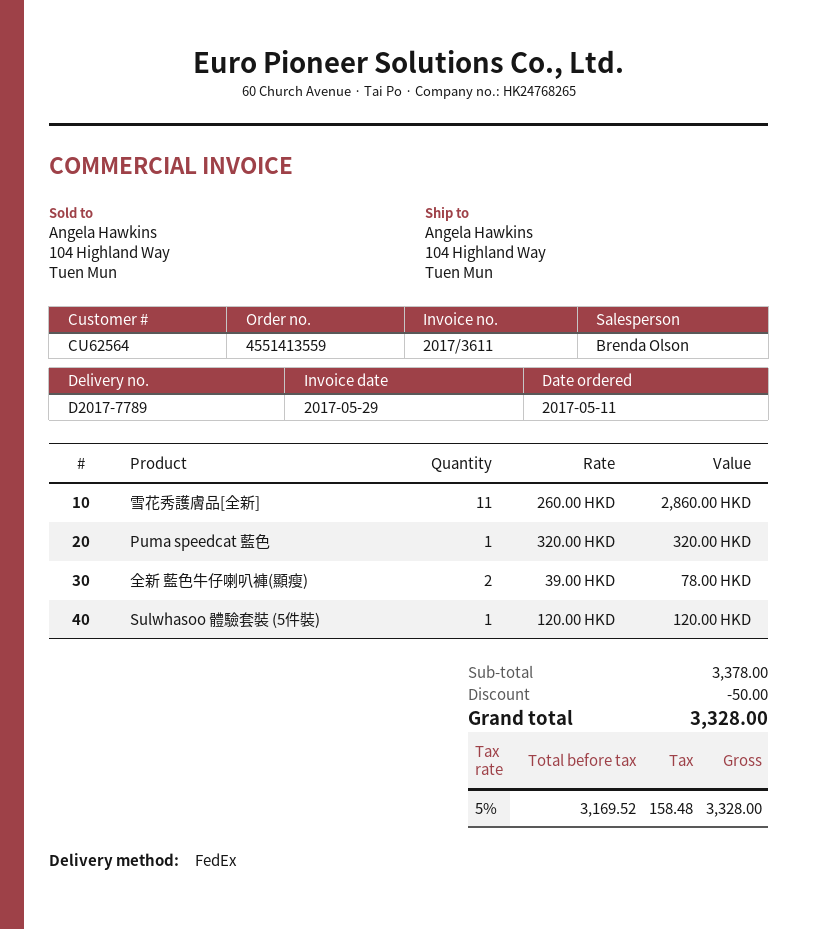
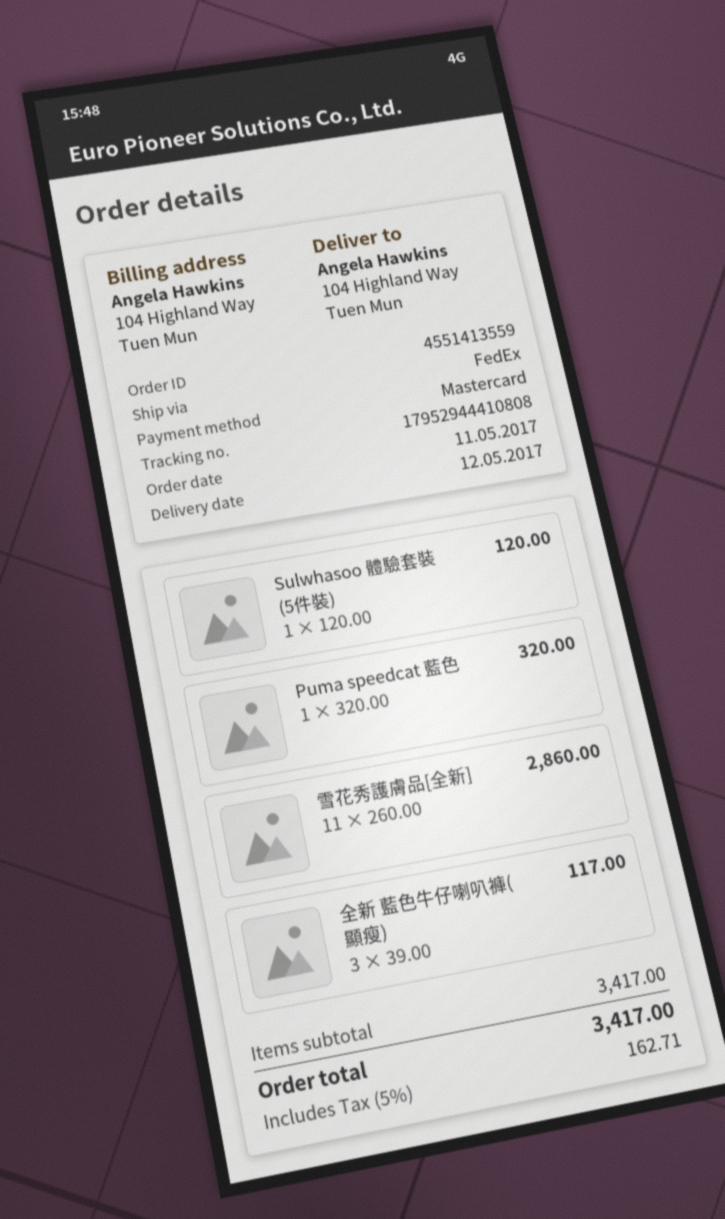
全新 藍色牛仔喇叭褲(顯瘦): 2 x 39.00 = 78.00 -> 3 x 39.00 = 117.00
subtotal: 3378.00 -> 3417.00
discount: 50.00 -> none
tax: 5% = 158.48 -> 5% = 162.71
total: 3328.00 -> 3417.00

